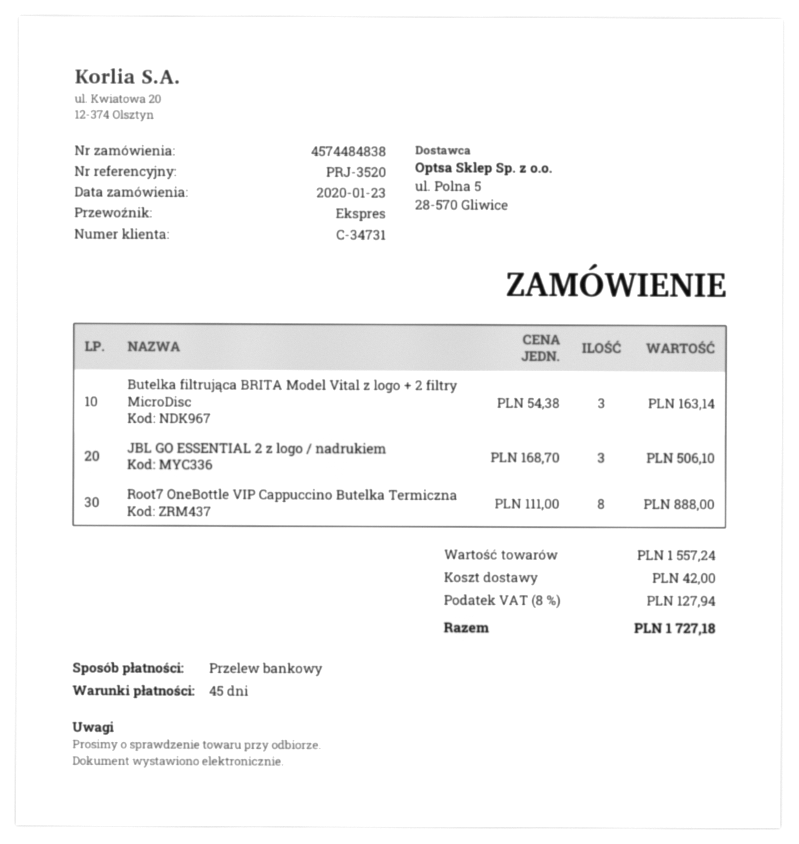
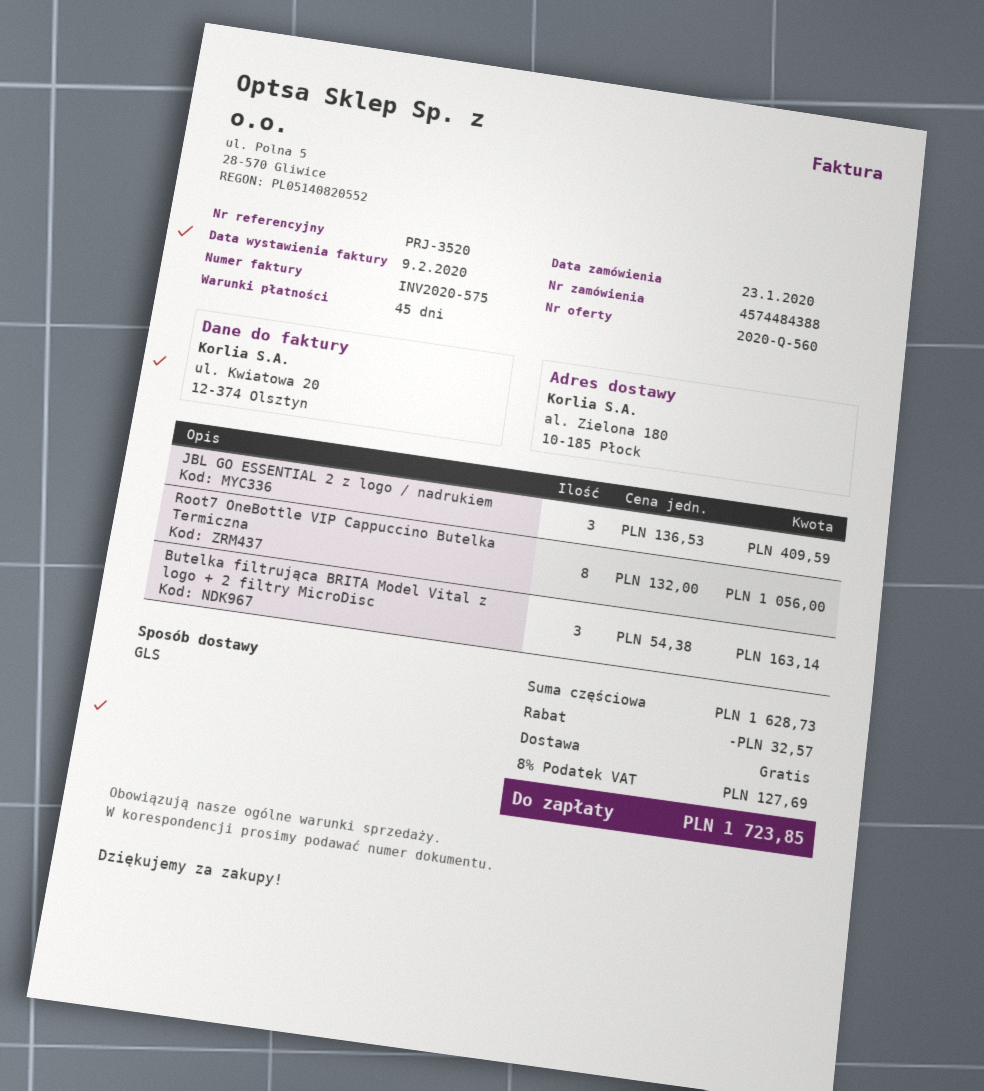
order number: 4574484838 -> 4574484388
shipping method: express -> GLS
JBL GO ESSENTIAL 2 z logo / nadrukiem: 3 x 168.70 = 506.10 -> 3 x 136.53 = 409.59
Root7 OneBottle VIP Cappuccino Butelka Termiczna: 8 x 111.00 = 888.00 -> 8 x 132.00 = 1056.00
subtotal: 1557.24 -> 1628.73
discount: none -> 32.57
shipping: 42.00 -> 0.00
tax: 8% = 127.94 -> 8% = 127.69
total: 1727.18 -> 1723.85

